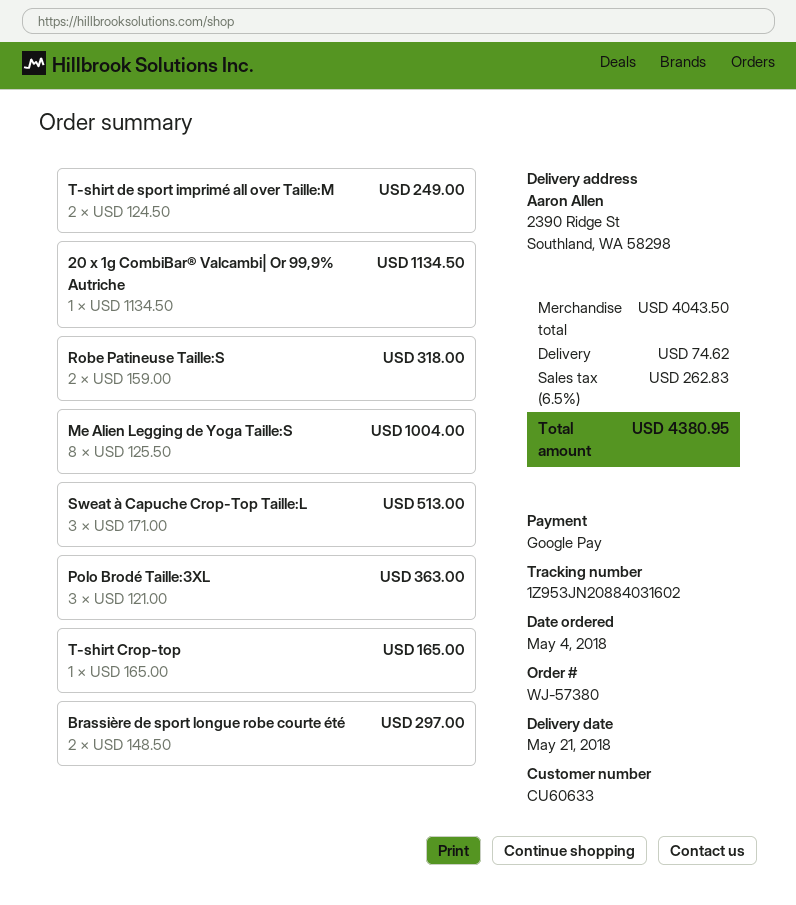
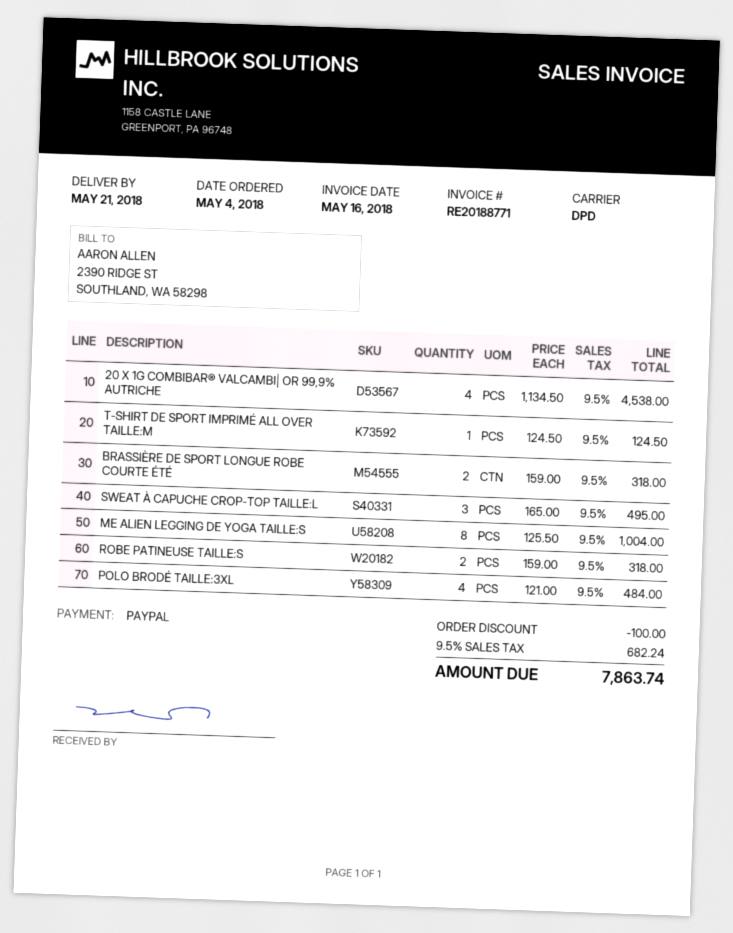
payment method: Google Pay -> PayPal
T-shirt de sport imprimé all over Taille:M: 2 x 124.50 = 249.00 -> 1 x 124.50 = 124.50
20 x 1g CombiBar® Valcambi| Or 99,9% Autriche: 1 x 1134.50 = 1134.50 -> 4 x 1134.50 = 4538.00
Sweat à Capuche Crop-Top Taille:L: 3 x 171.00 = 513.00 -> 3 x 165.00 = 495.00
Polo Brodé Taille:3XL: 3 x 121.00 = 363.00 -> 4 x 121.00 = 484.00
T-shirt Crop-top: 1 x 165.00 = 165.00 -> none
Brassière de sport longue robe courte été: 2 x 148.50 = 297.00 -> 2 x 159.00 = 318.00
discount: none -> 100.00
shipping: 74.62 -> none
tax: 6.5% = 262.83 -> 9.5% = 682.24
total: 4380.95 -> 7863.74

